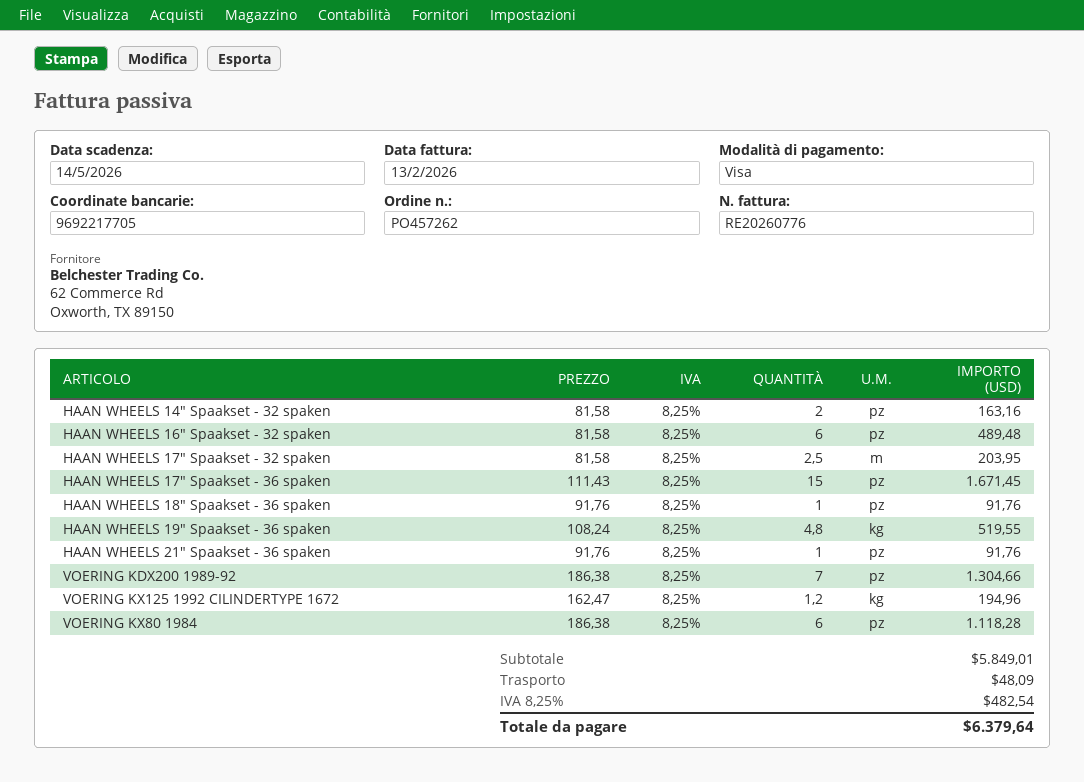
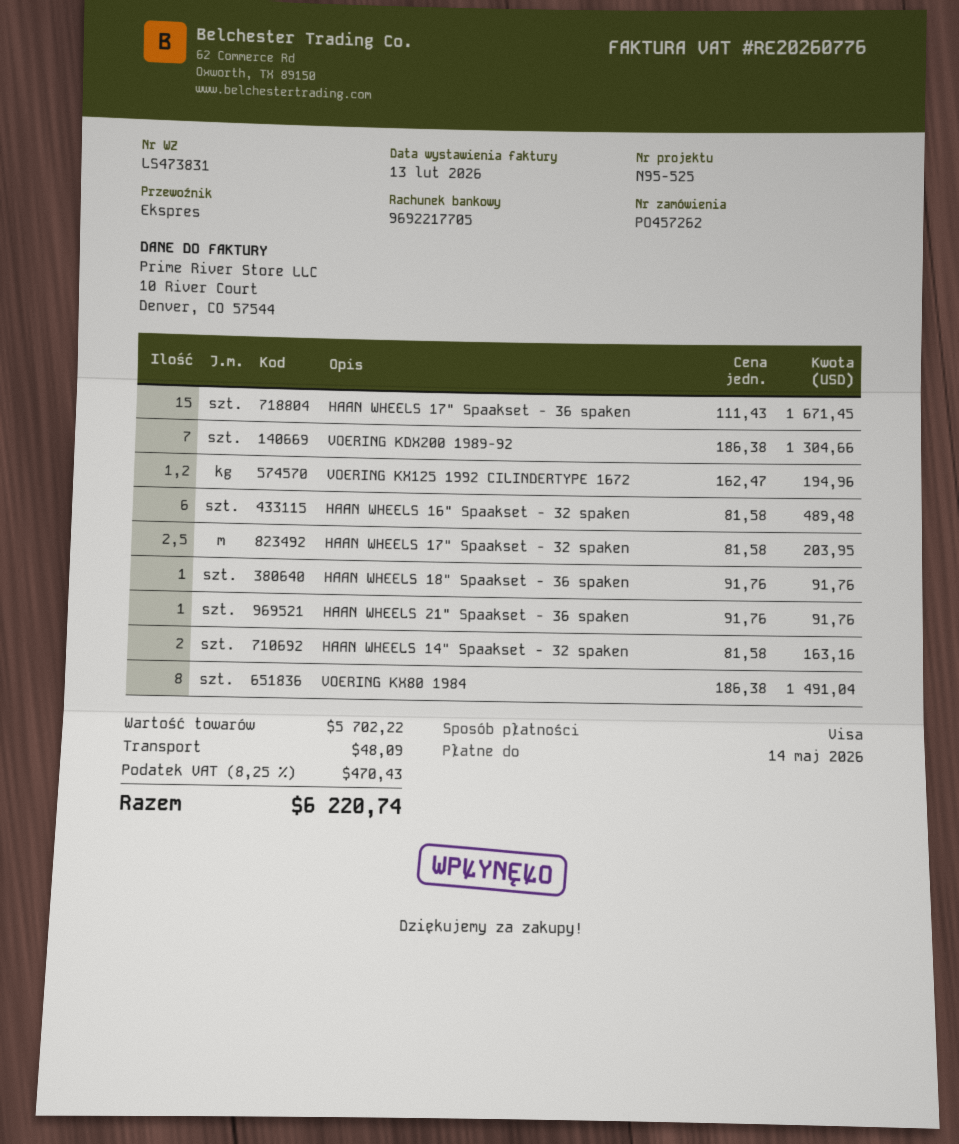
HAAN WHEELS 19" Spaakset - 36 spaken: 4.8 x 108.24 = 519.55 -> none
VOERING KX80 1984: 6 x 186.38 = 1118.28 -> 8 x 186.38 = 1491.04
subtotal: 5849.01 -> 5702.22
tax: 8.25% = 482.54 -> 8.25% = 470.43
total: 6379.64 -> 6220.74

